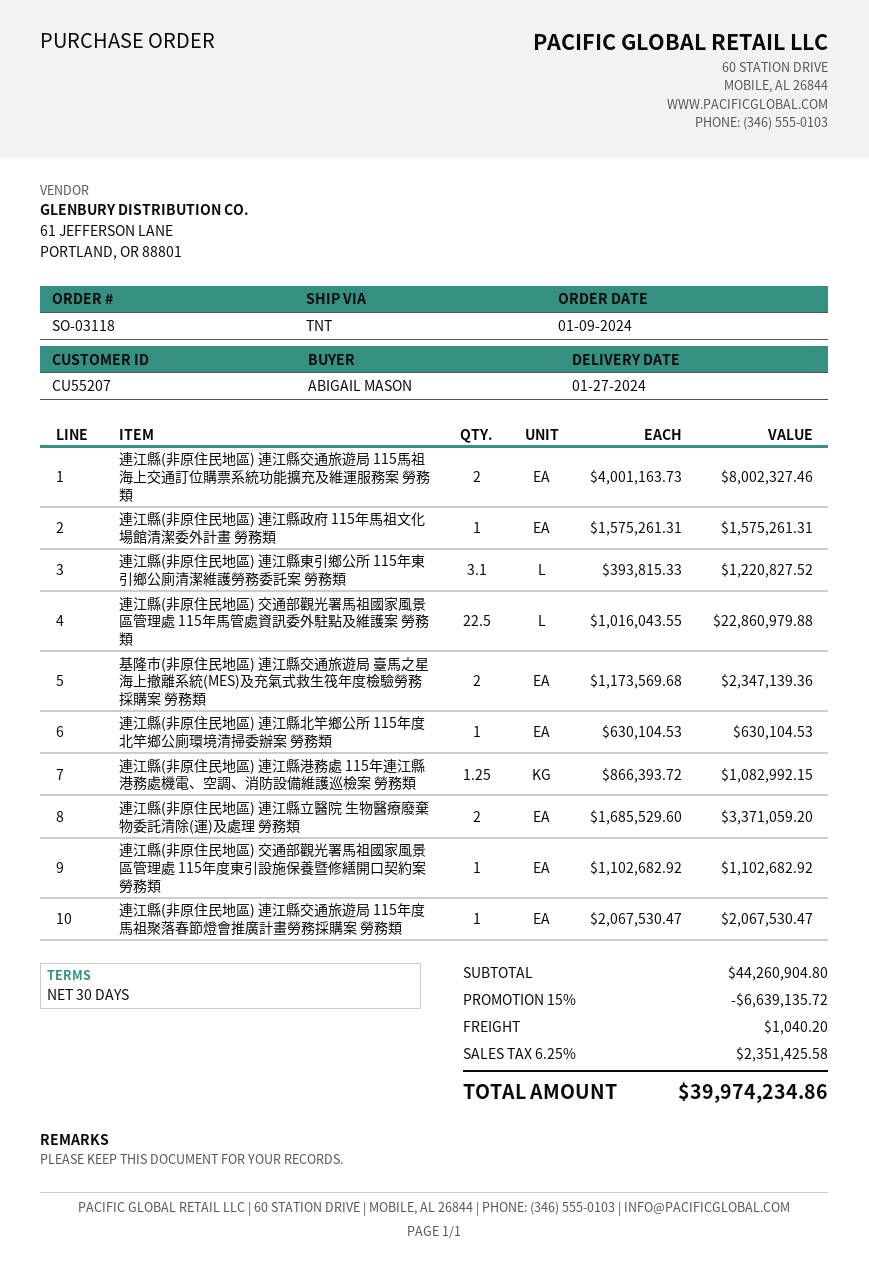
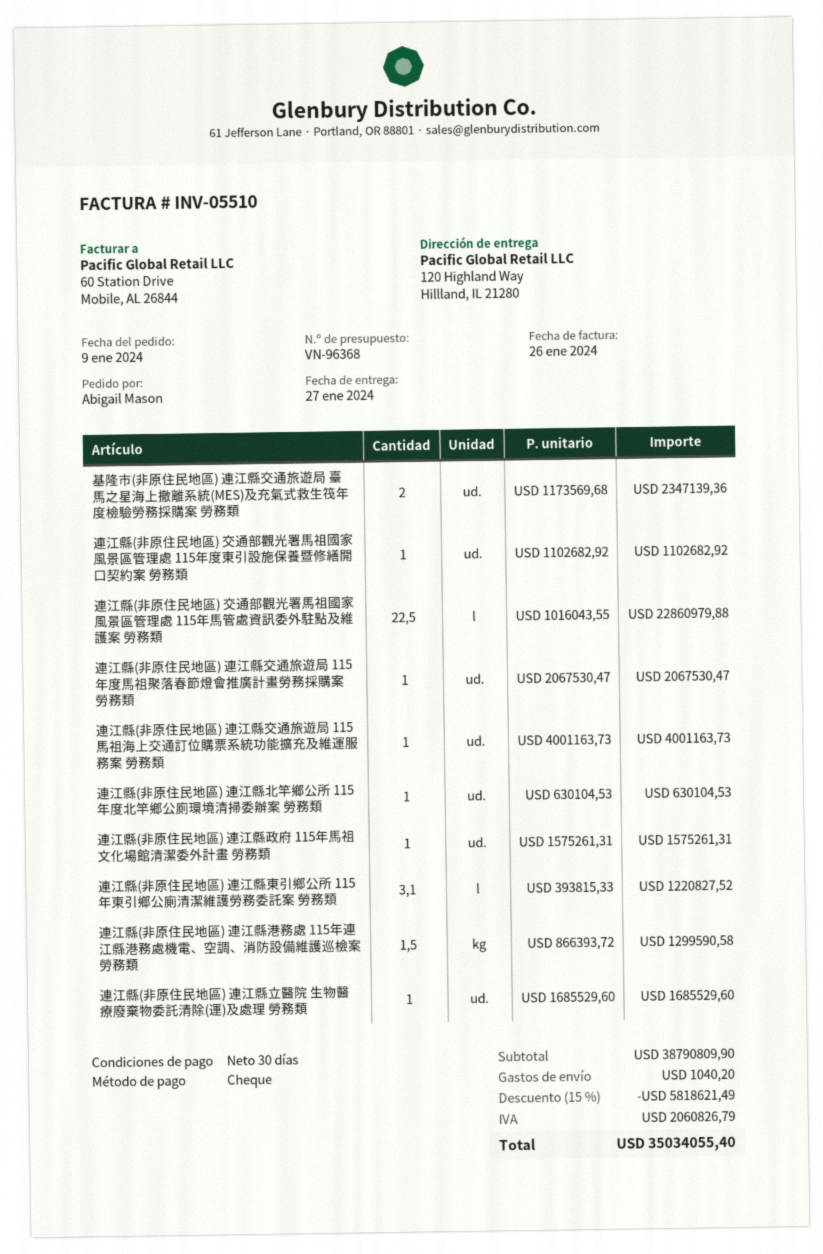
連江縣(非原住民地區) 連江縣交通旅遊局 115馬祖海上交通訂位購票系統功能擴充及維運服務案 勞務類: 2 x 4001163.73 = 8002327.46 -> 1 x 4001163.73 = 4001163.73
連江縣(非原住民地區) 連江縣港務處 115年連江縣港務處機電、空調、消防設備維護巡檢案 勞務類: 1.25 x 866393.72 = 1082992.15 -> 1.5 x 866393.72 = 1299590.58
連江縣(非原住民地區) 連江縣立醫院 生物醫療廢棄物委託清除(運)及處理 勞務類: 2 x 1685529.60 = 3371059.20 -> 1 x 1685529.60 = 1685529.60
subtotal: 44260904.80 -> 38790809.90
discount: 15% = 6639135.72 -> 15% = 5818621.49
tax: 2351425.58 -> 2060826.79
total: 39974234.86 -> 35034055.40

